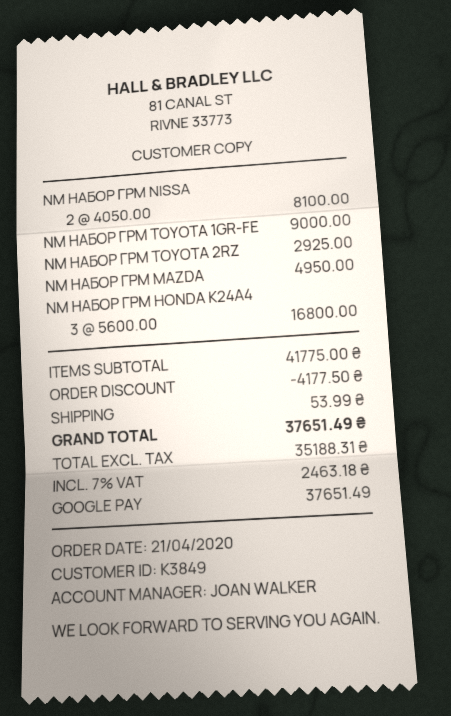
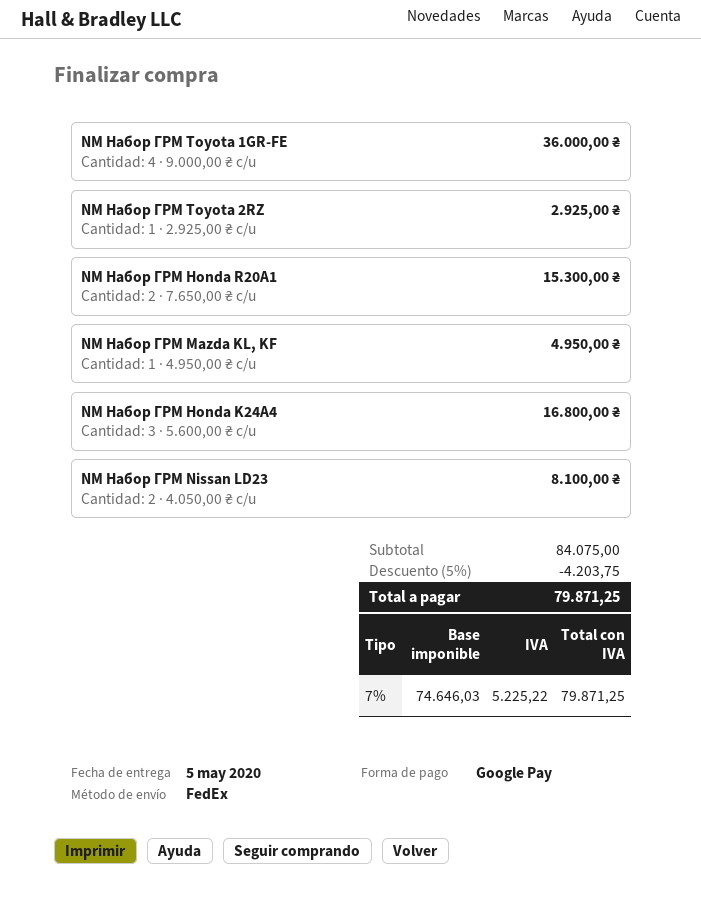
NM НАБОР ГРМ TOYOTA 1GR-FE: 1 x 9000.00 = 9000.00 -> 4 x 9000.00 = 36000.00
NM Набор ГРМ Honda R20A1: none -> 2 x 7650.00 = 15300.00
subtotal: 41775.00 -> 84075.00
discount: 4177.50 -> 4203.75
shipping: 53.99 -> none
net: 35188.31 -> 74646.03
tax: 7% = 2463.18 -> 7% = 5225.22
total: 37651.49 -> 79871.25

